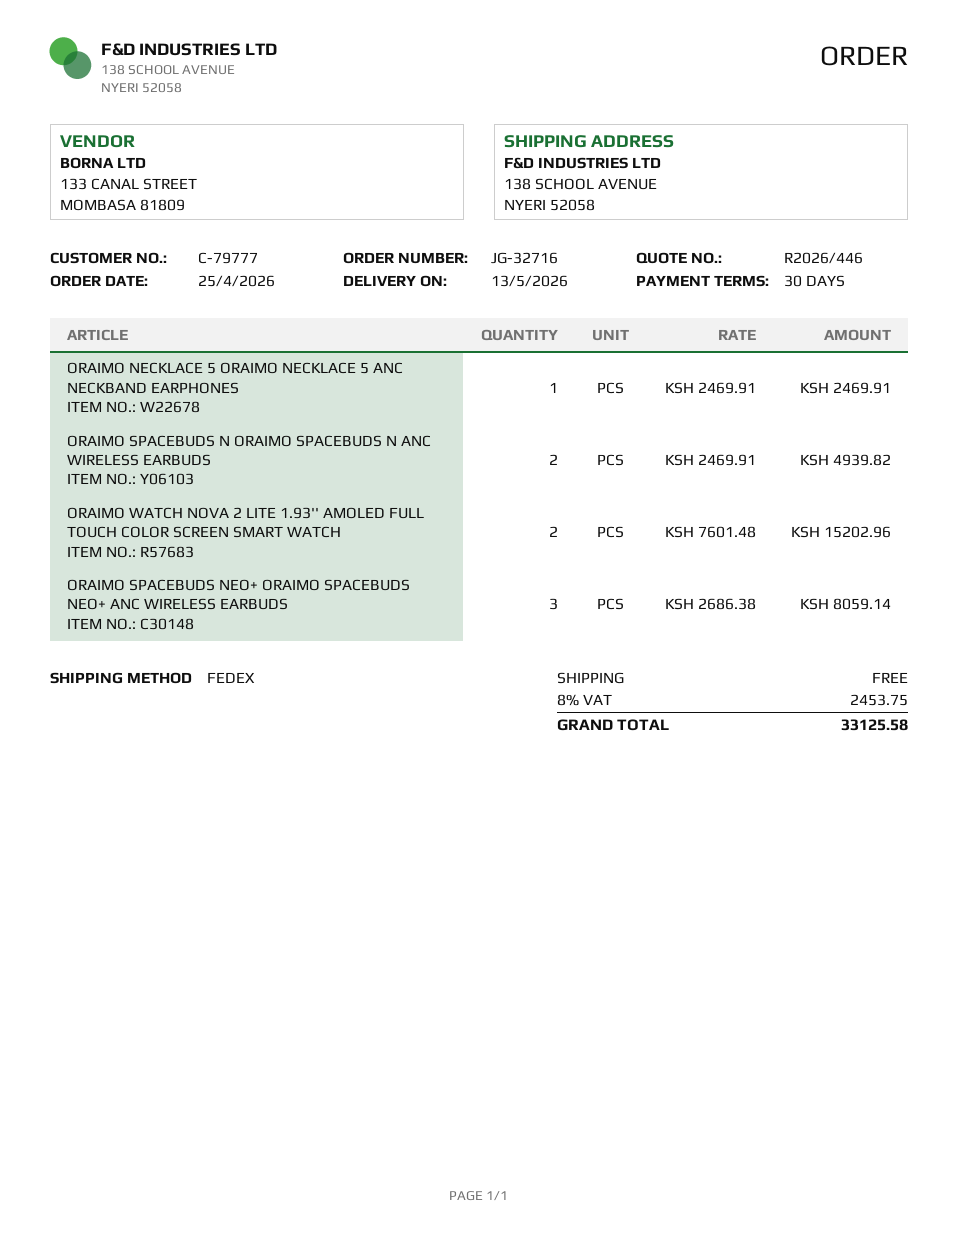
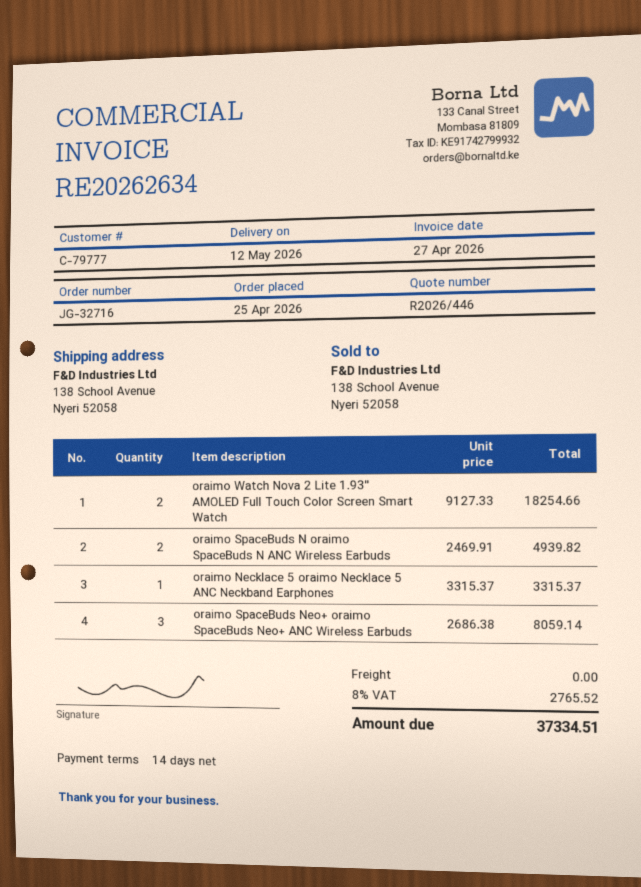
delivery date: 2026-05-13 -> 2026-05-12
payment terms: 30 days -> 14 days
ORAIMO NECKLACE 5 ORAIMO NECKLACE 5 ANC NECKBAND EARPHONES: 1 x 2469.91 = 2469.91 -> 1 x 3315.37 = 3315.37
ORAIMO WATCH NOVA 2 LITE 1.93'' AMOLED FULL TOUCH COLOR SCREEN SMART WATCH: 2 x 7601.48 = 15202.96 -> 2 x 9127.33 = 18254.66
tax: 8% = 2453.75 -> 8% = 2765.52
total: 33125.58 -> 37334.51

